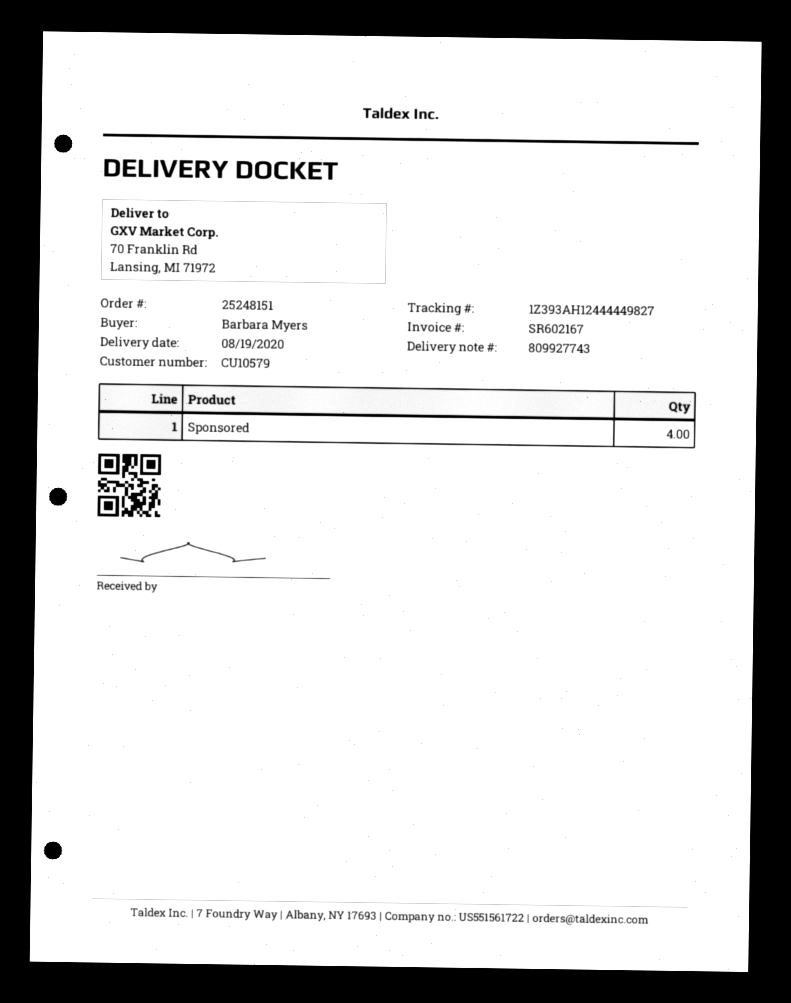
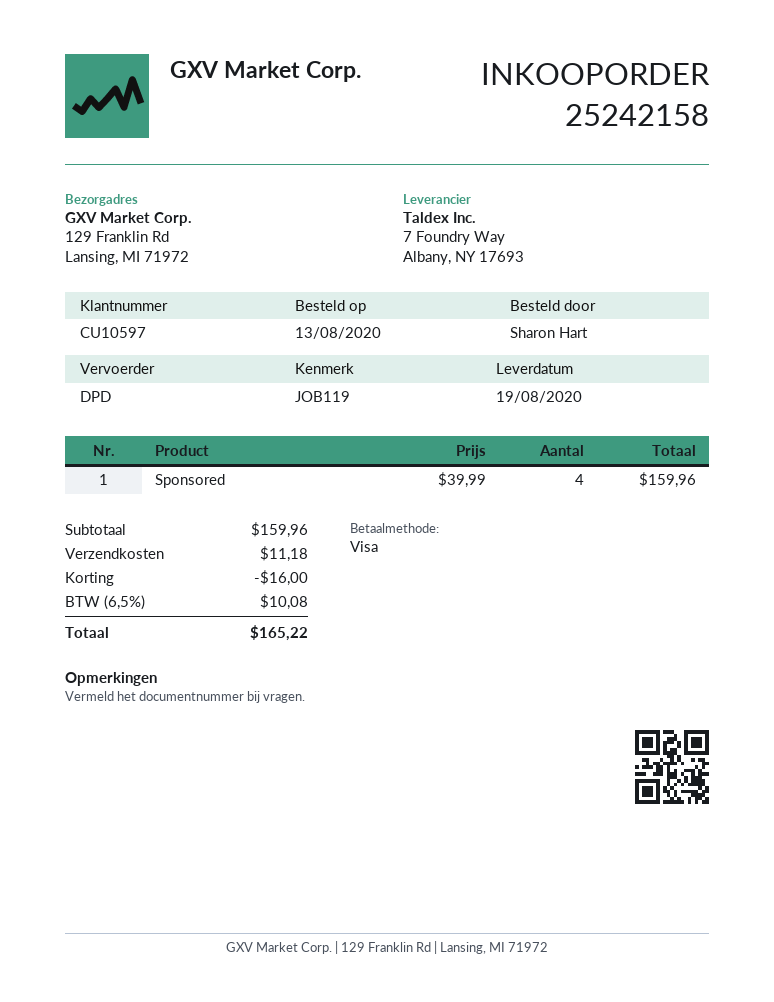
order number: 25248151 -> 25242158
customer number: CU10579 -> CU10597
ordered by: Barbara Myers -> Sharon Hart
ship to: 70 Franklin Rd, Lansing, MI 71972 -> 129 Franklin Rd, Lansing, MI 71972

